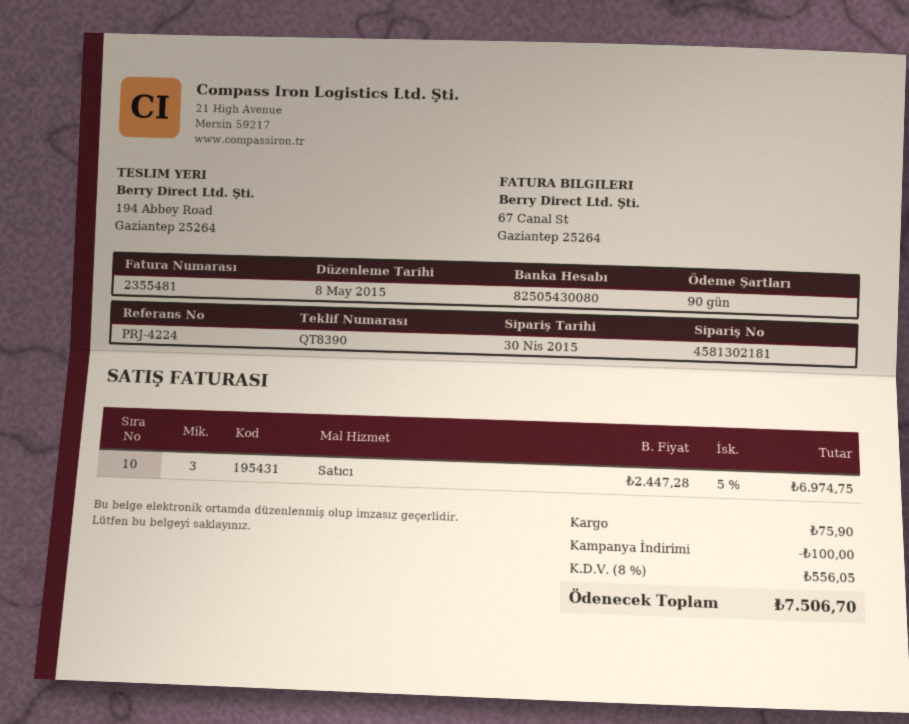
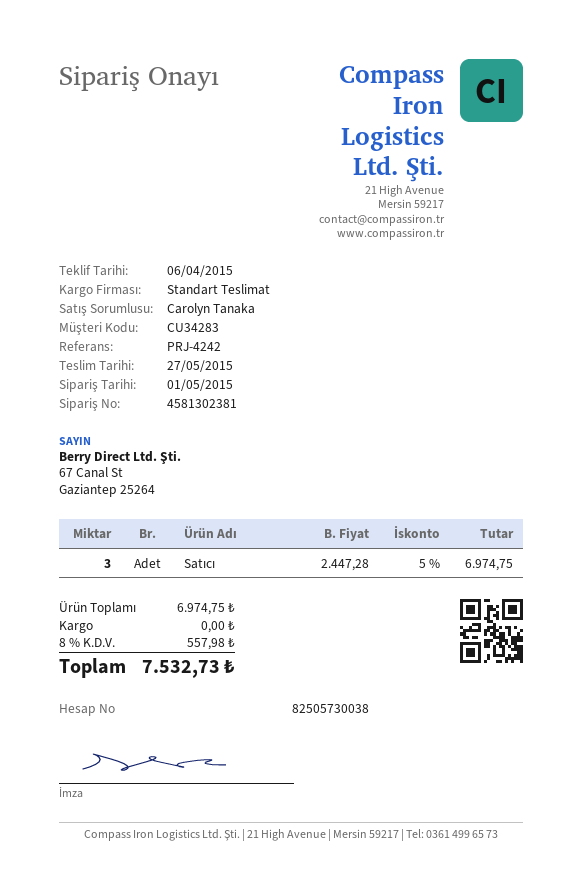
order number: 4581302181 -> 4581302381
order date: 2015-04-30 -> 2015-05-01
reference: PRJ-4224 -> PRJ-4242
bank account: 82505430080 -> 82505730038
discount: 100.00 -> none
shipping: 75.90 -> 0.00
tax: 8% = 556.05 -> 8% = 557.98
total: 7506.70 -> 7532.73

